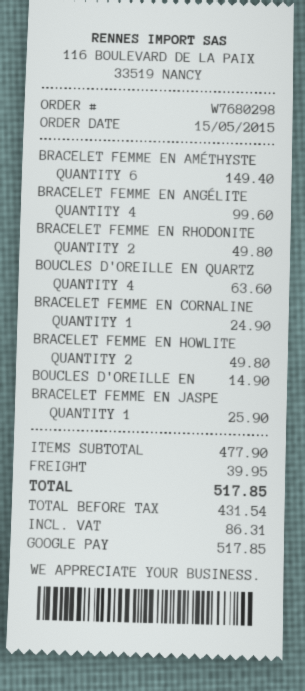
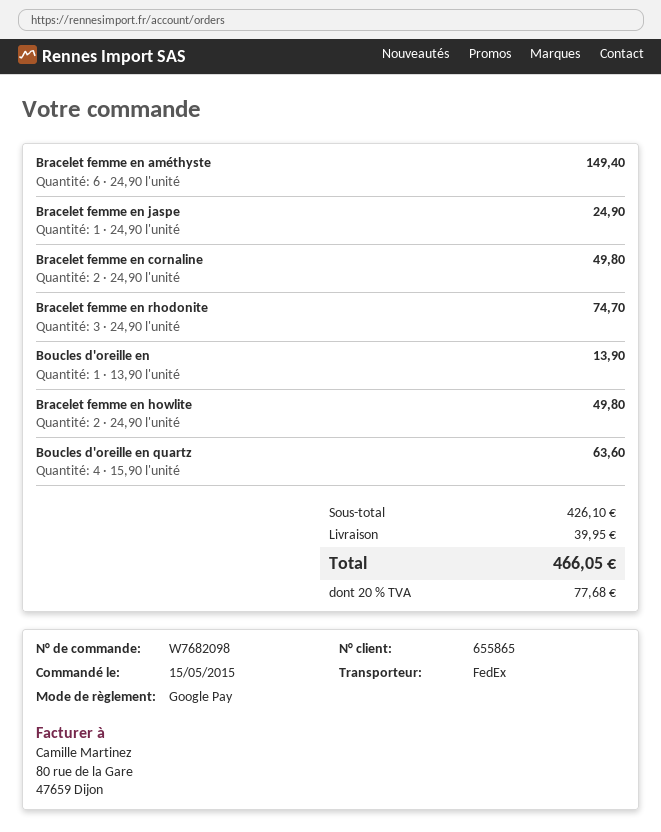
order number: W7680298 -> W7682098
BRACELET FEMME EN ANGÉLITE: 4 for 99.60 -> none
BRACELET FEMME EN RHODONITE: 2 for 49.80 -> 3 for 74.70
BRACELET FEMME EN CORNALINE: 1 for 24.90 -> 2 for 49.80
BOUCLES D'OREILLE EN: 1 for 14.90 -> 1 for 13.90
BRACELET FEMME EN JASPE: 1 for 25.90 -> 1 for 24.90
subtotal: 477.90 -> 426.10
tax: 86.31 -> 77.68
total: 517.85 -> 466.05

